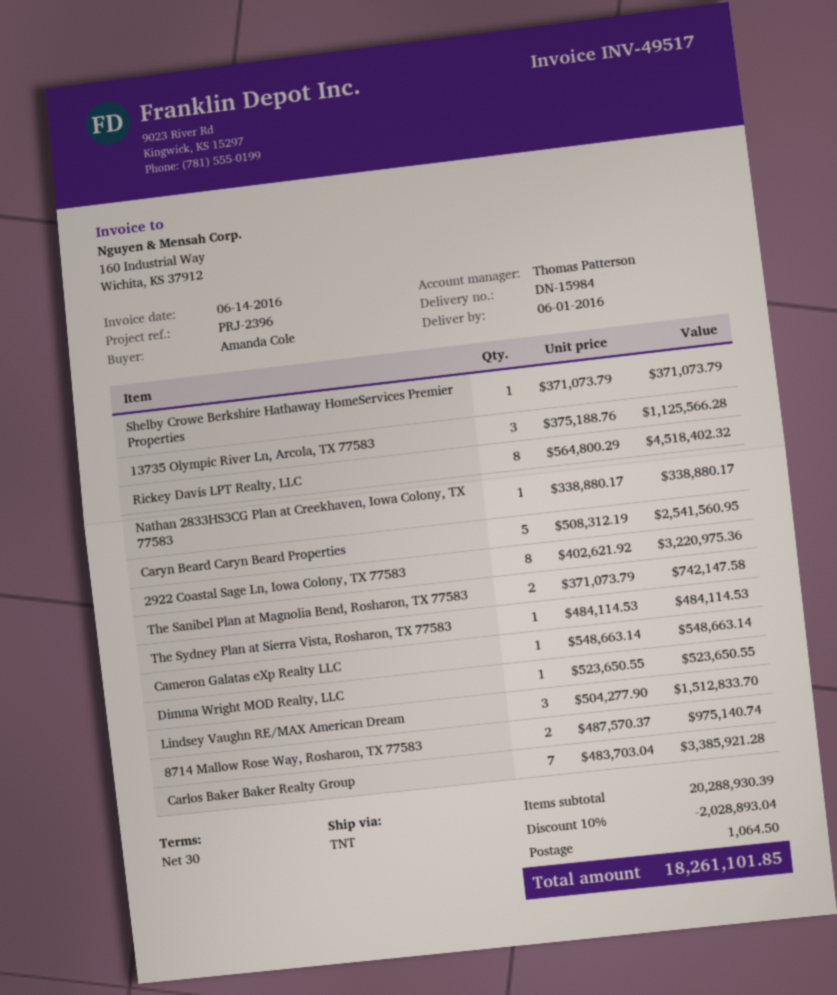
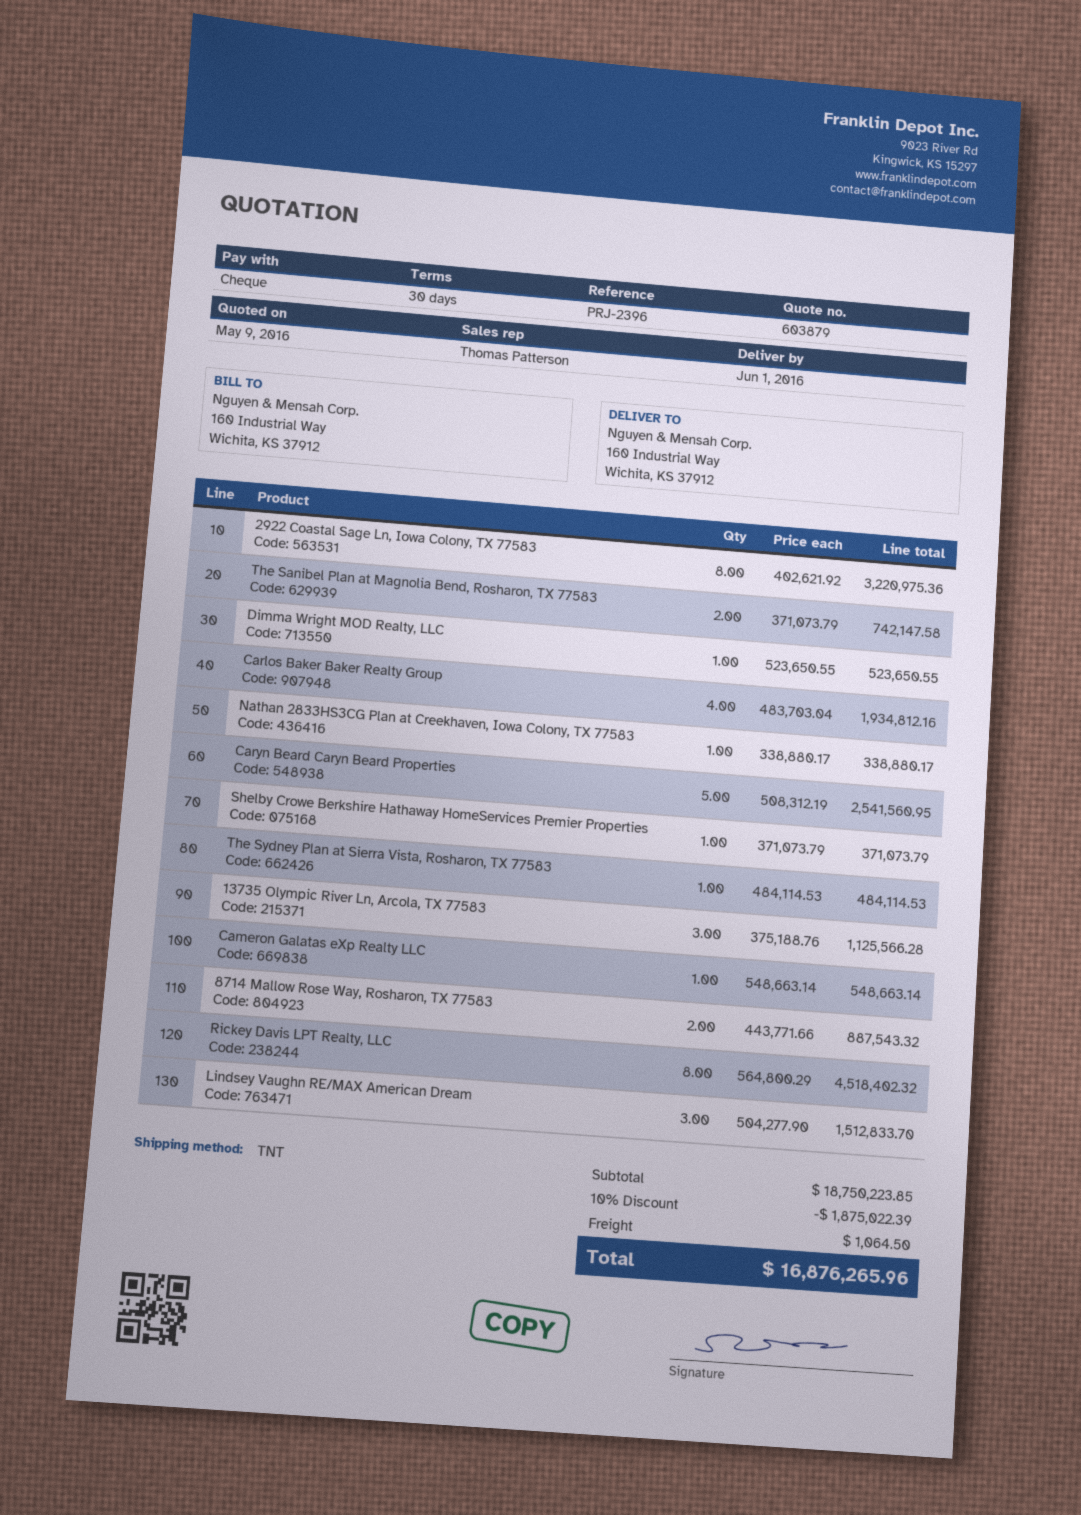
8714 Mallow Rose Way, Rosharon, TX 77583: 2 x 487570.37 = 975140.74 -> 2 x 443771.66 = 887543.32
Carlos Baker Baker Realty Group: 7 x 483703.04 = 3385921.28 -> 4 x 483703.04 = 1934812.16
subtotal: 20288930.39 -> 18750223.85
discount: 10% = 2028893.04 -> 10% = 1875022.39
total: 18261101.85 -> 16876265.96

